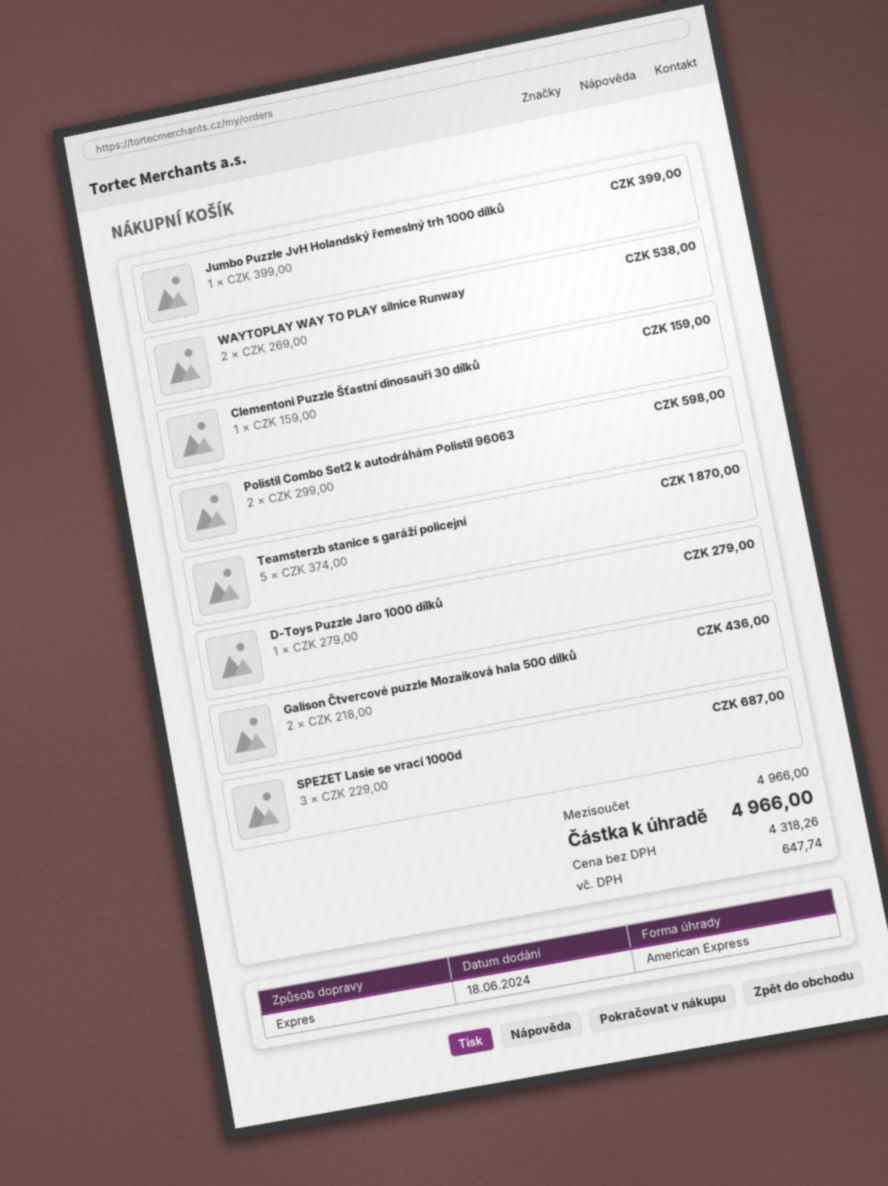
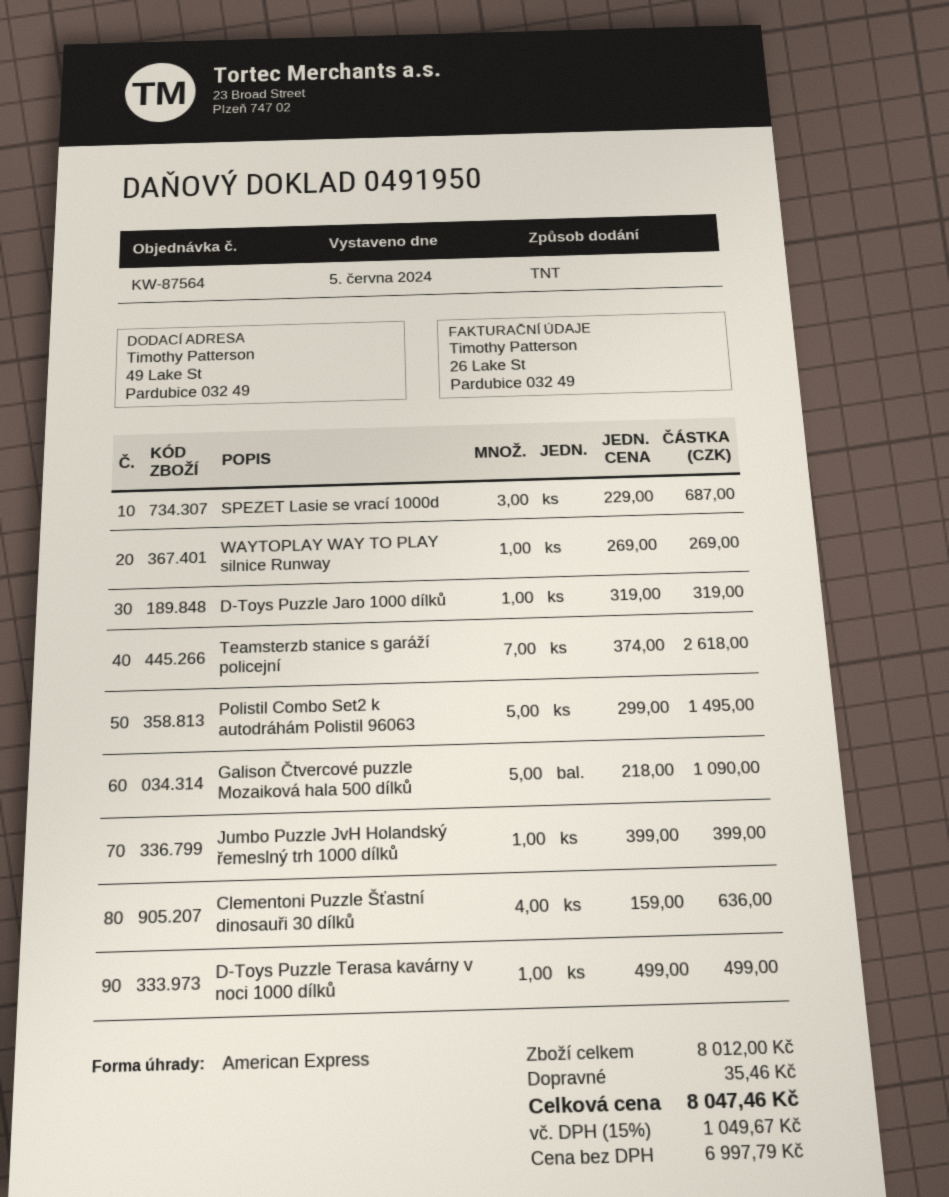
shipping method: express -> TNT
WAYTOPLAY WAY TO PLAY silnice Runway: 2 x 269.00 = 538.00 -> 1 x 269.00 = 269.00
Clementoni Puzzle Šťastní dinosauři 30 dílků: 1 x 159.00 = 159.00 -> 4 x 159.00 = 636.00
Polistil Combo Set2 k autodráhám Polistil 96063: 2 x 299.00 = 598.00 -> 5 x 299.00 = 1495.00
Teamsterzb stanice s garáží policejní: 5 x 374.00 = 1870.00 -> 7 x 374.00 = 2618.00
D-Toys Puzzle Jaro 1000 dílků: 1 x 279.00 = 279.00 -> 1 x 319.00 = 319.00
Galison Čtvercové puzzle Mozaiková hala 500 dílků: 2 x 218.00 = 436.00 -> 5 x 218.00 = 1090.00
D-Toys Puzzle Terasa kavárny v noci 1000 dílků: none -> 1 x 499.00 = 499.00
subtotal: 4966.00 -> 8012.00
shipping: none -> 35.46
net: 4318.26 -> 6997.79
tax: 647.74 -> 1049.67
total: 4966.00 -> 8047.46

